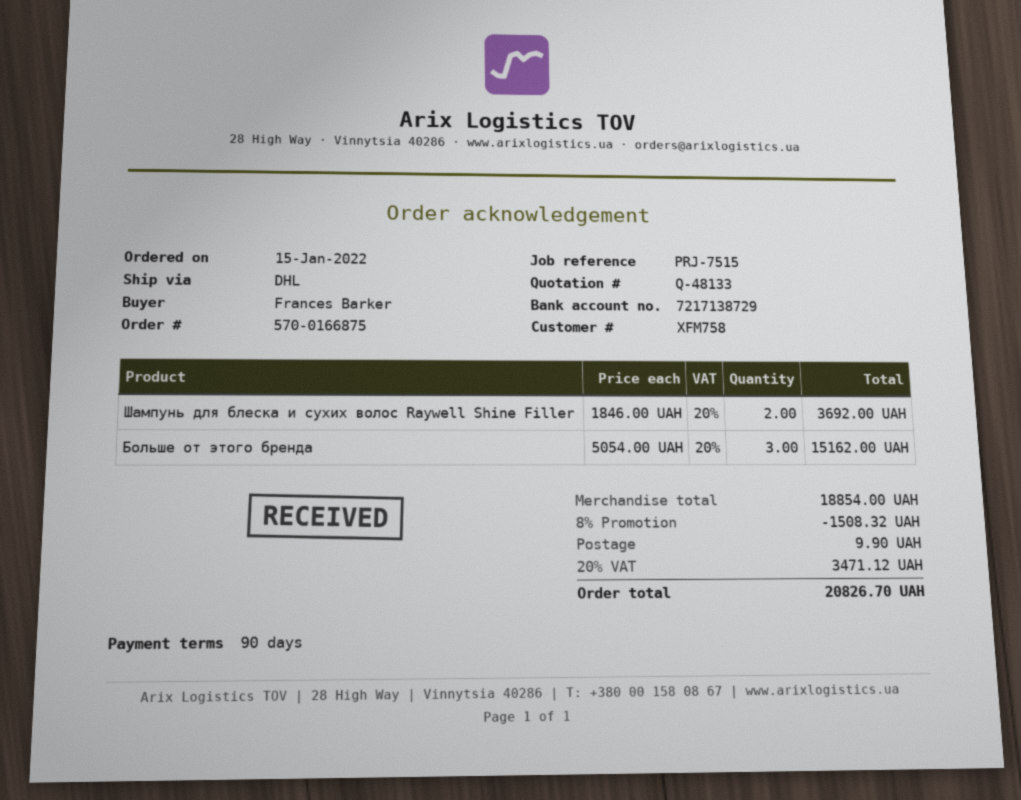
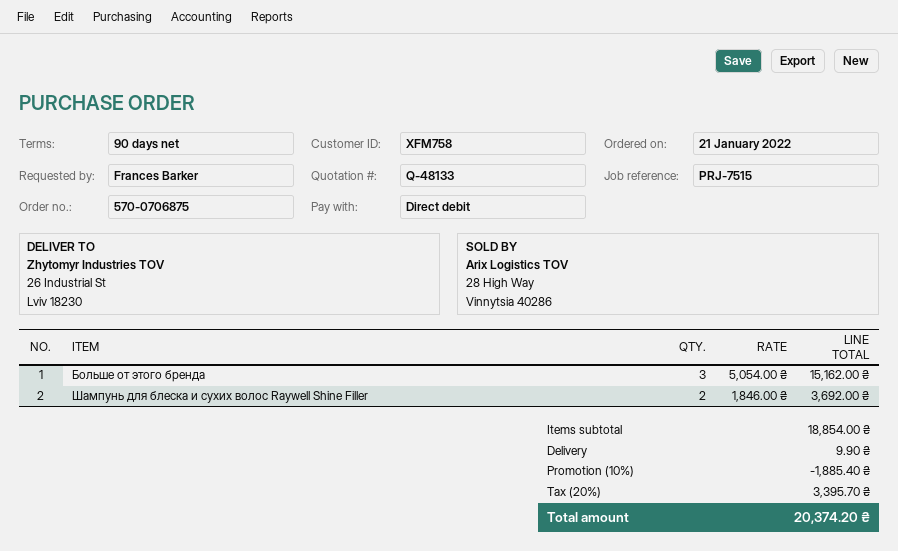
order number: 570-0166875 -> 570-0706875
order date: 2022-01-15 -> 2022-01-21
discount: 8% = 1508.32 -> 10% = 1885.40
tax: 20% = 3471.12 -> 20% = 3395.70
total: 20826.70 -> 20374.20

